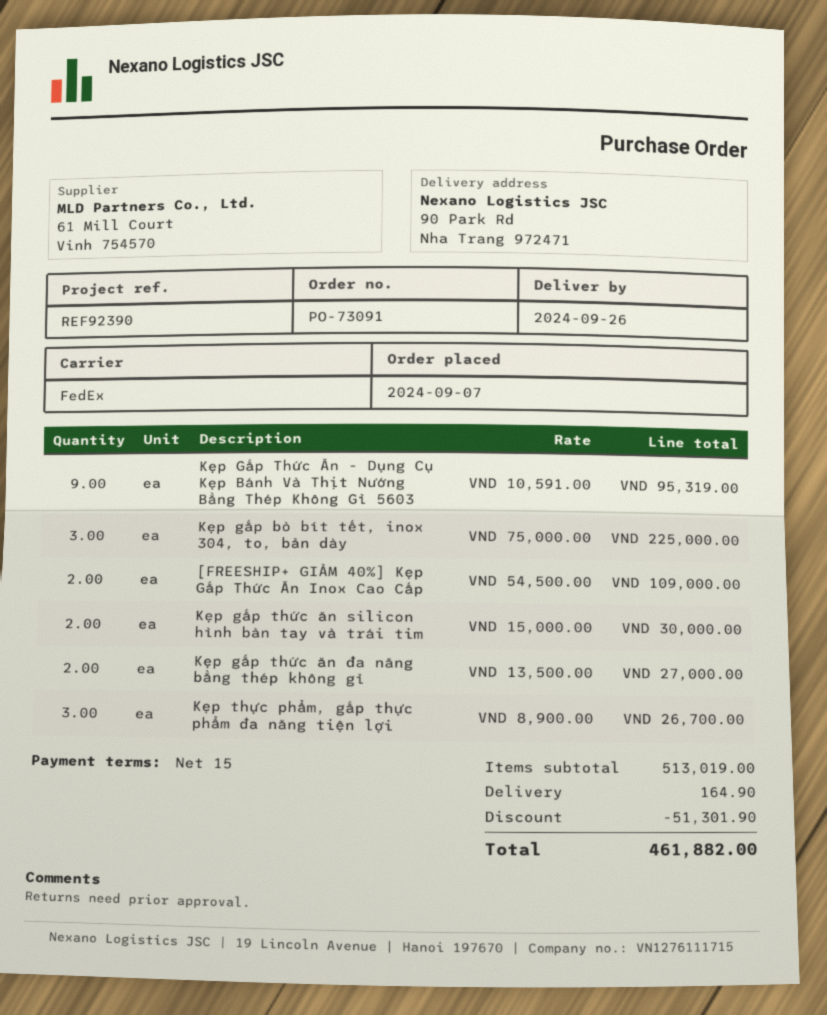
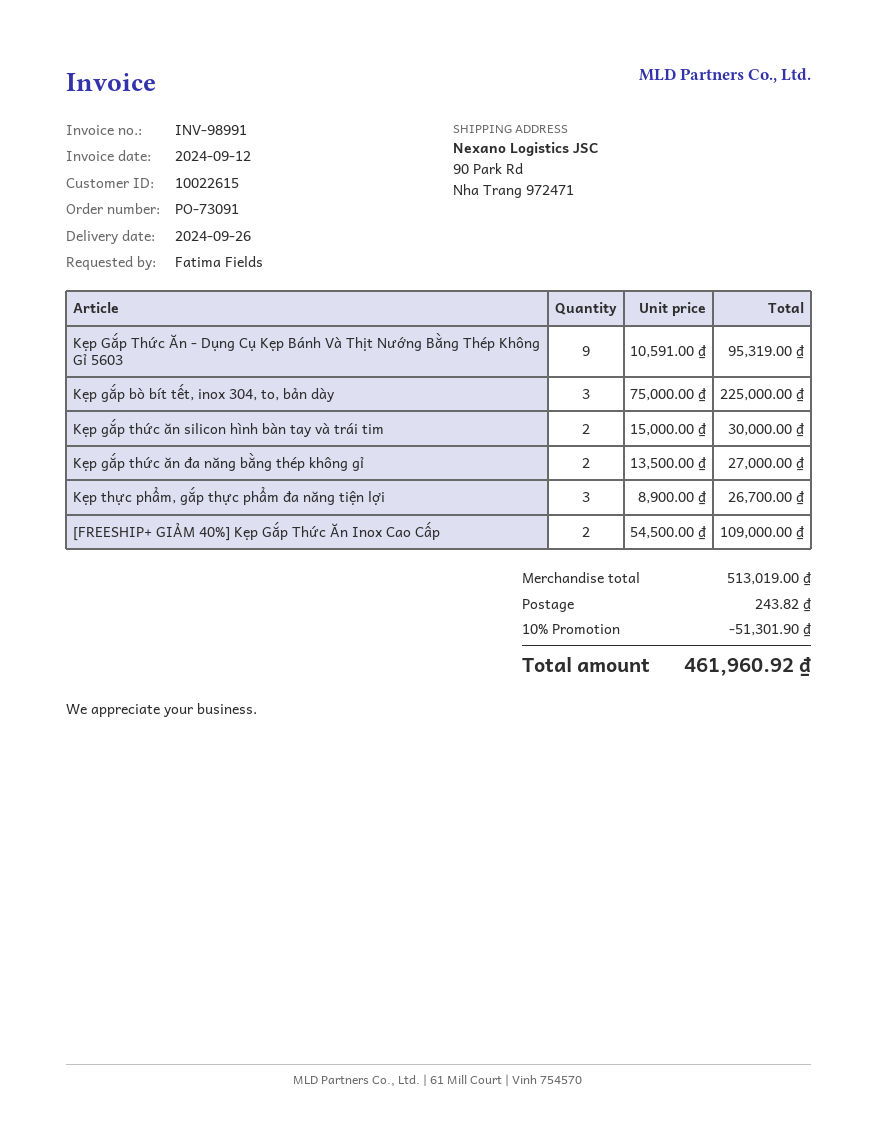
shipping: 164.90 -> 243.82
total: 461882.00 -> 461960.92

